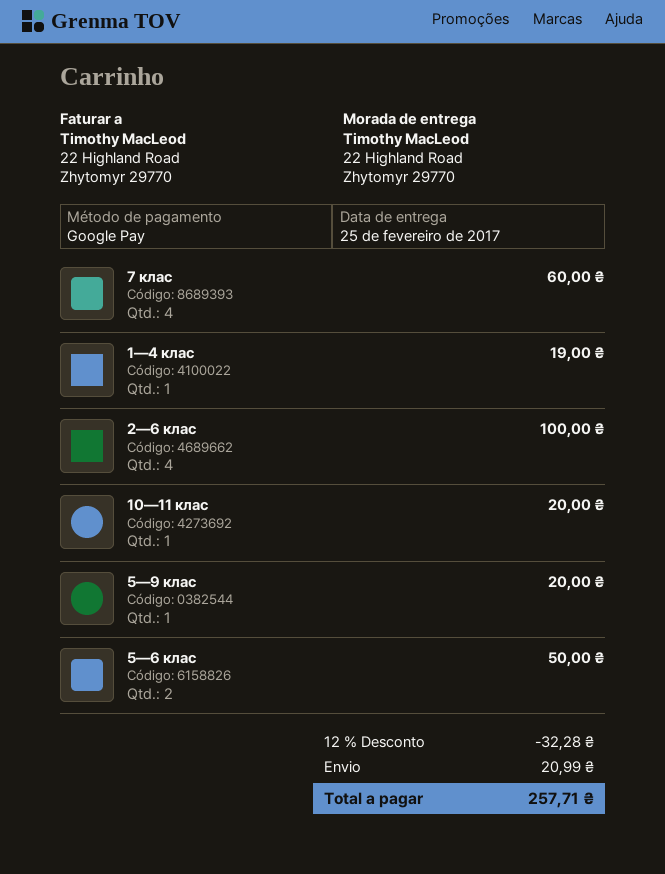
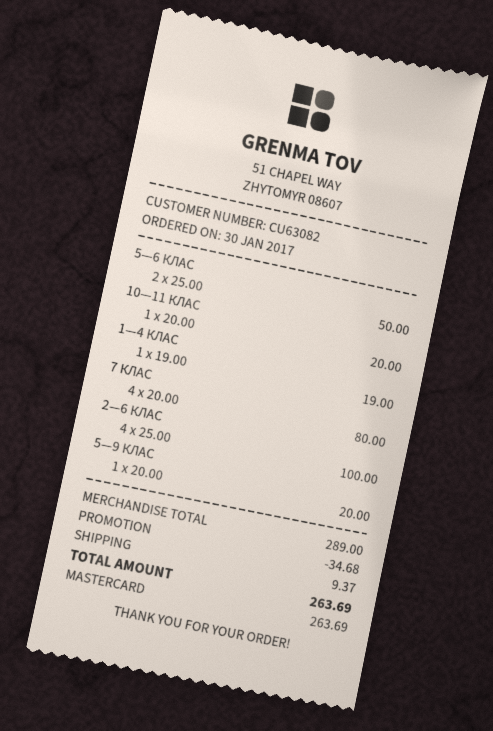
payment method: Google Pay -> Mastercard
7 клас: 4 for 60.00 -> 4 for 80.00
discount: 32.28 -> 34.68
shipping: 20.99 -> 9.37
total: 257.71 -> 263.69

